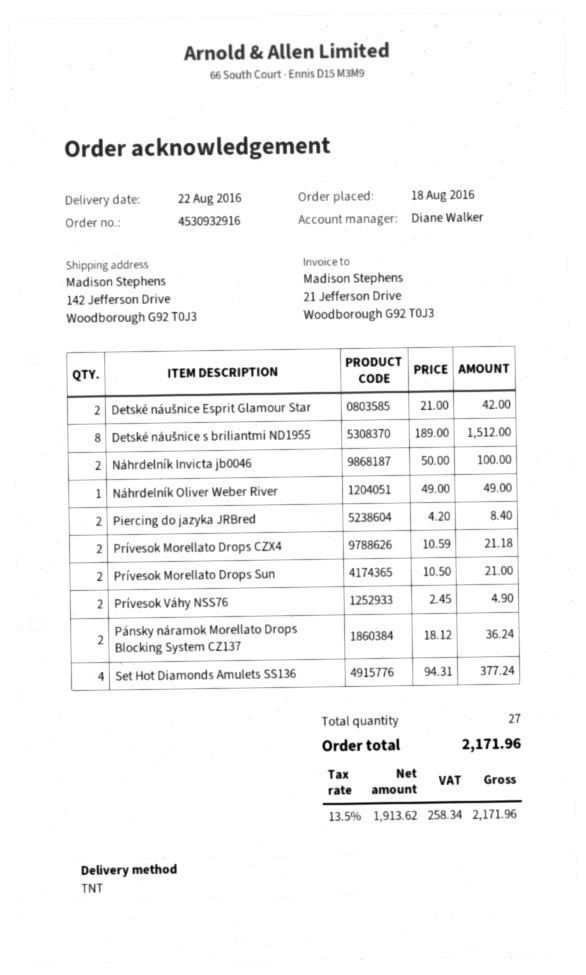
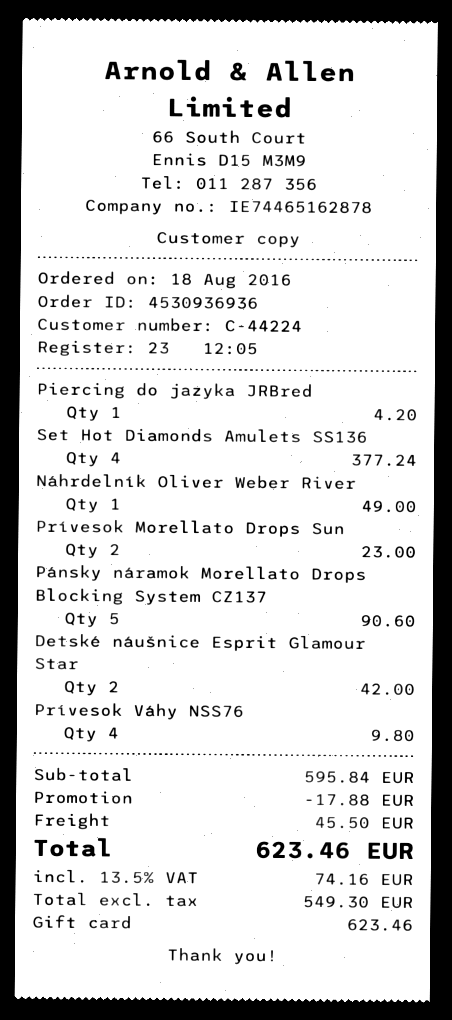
order number: 4530932916 -> 4530936936
Detské náušnice s briliantmi ND1955: 8 for 1512.00 -> none
Náhrdelník Invicta jb0046: 2 for 100.00 -> none
Piercing do jazyka JRBred: 2 for 8.40 -> 1 for 4.20
Prívesok Morellato Drops CZX4: 2 for 21.18 -> none
Prívesok Morellato Drops Sun: 2 for 21.00 -> 2 for 23.00
Prívesok Váhy NSS76: 2 for 4.90 -> 4 for 9.80
Pánsky náramok Morellato Drops Blocking System CZ137: 2 for 36.24 -> 5 for 90.60
discount: none -> 17.88
shipping: none -> 45.50
net: 1913.62 -> 549.30
tax: 13.5% = 258.34 -> 13.5% = 74.16
total: 2171.96 -> 623.46

